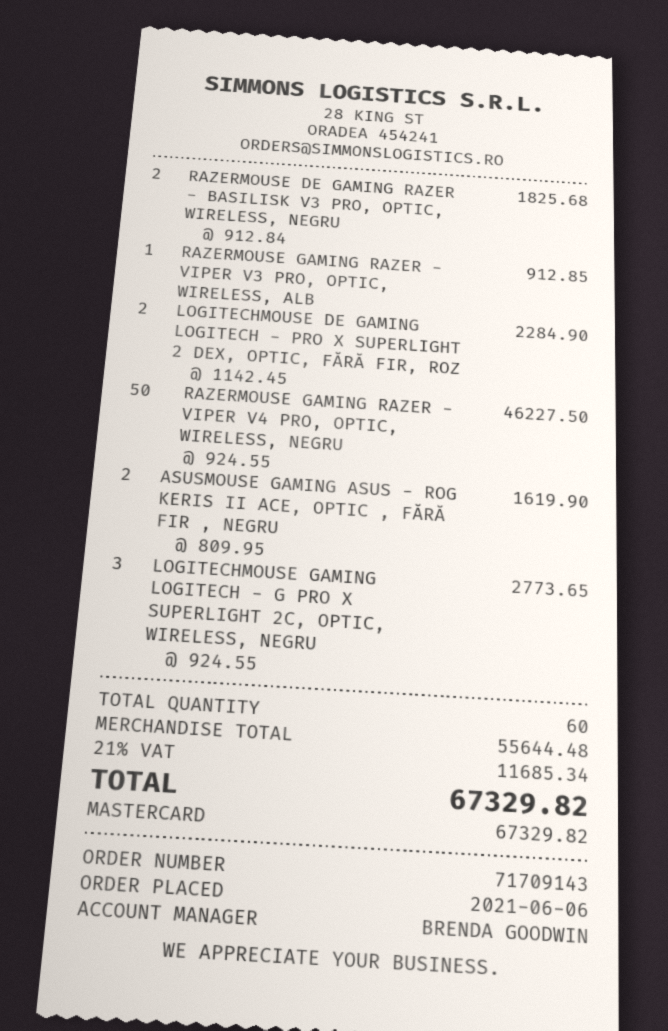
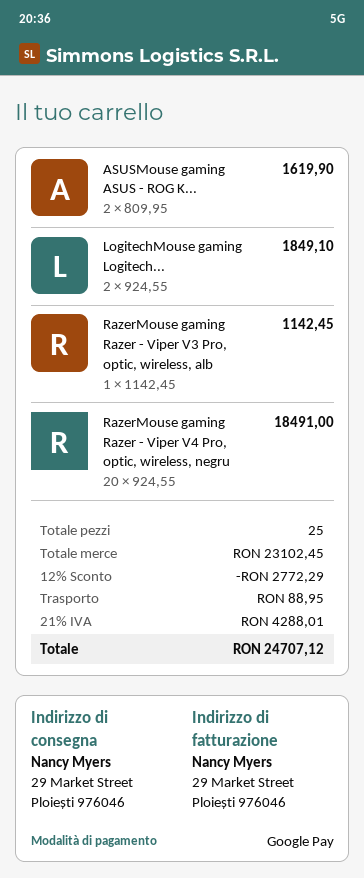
payment method: Mastercard -> Google Pay
RAZERMOUSE DE GAMING RAZER - BASILISK V3 PRO, OPTIC, WIRELESS, NEGRU: 2 x 912.84 = 1825.68 -> none
RAZERMOUSE GAMING RAZER - VIPER V3 PRO, OPTIC, WIRELESS, ALB: 1 x 912.85 = 912.85 -> 1 x 1142.45 = 1142.45
LOGITECHMOUSE DE GAMING LOGITECH - PRO X SUPERLIGHT 2 DEX, OPTIC, FĂRĂ FIR, ROZ: 2 x 1142.45 = 2284.90 -> none
RAZERMOUSE GAMING RAZER - VIPER V4 PRO, OPTIC, WIRELESS, NEGRU: 50 x 924.55 = 46227.50 -> 20 x 924.55 = 18491.00
LOGITECHMOUSE GAMING LOGITECH - G PRO X SUPERLIGHT 2C, OPTIC, WIRELESS, NEGRU: 3 x 924.55 = 2773.65 -> 2 x 924.55 = 1849.10
total quantity: 60 -> 25
subtotal: 55644.48 -> 23102.45
discount: none -> 12% = 2772.29
shipping: none -> 88.95
tax: 21% = 11685.34 -> 21% = 4288.01
total: 67329.82 -> 24707.12

